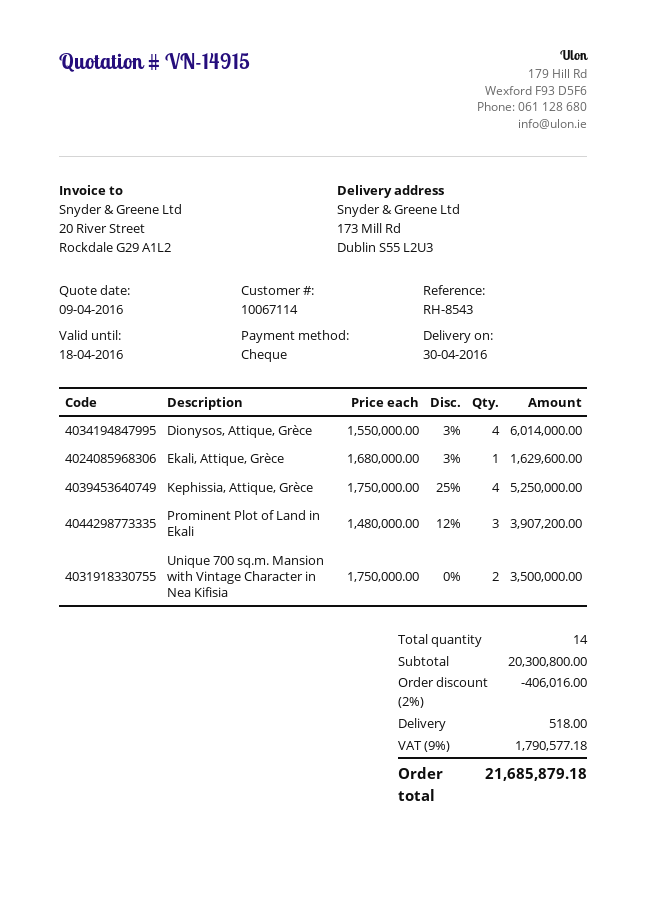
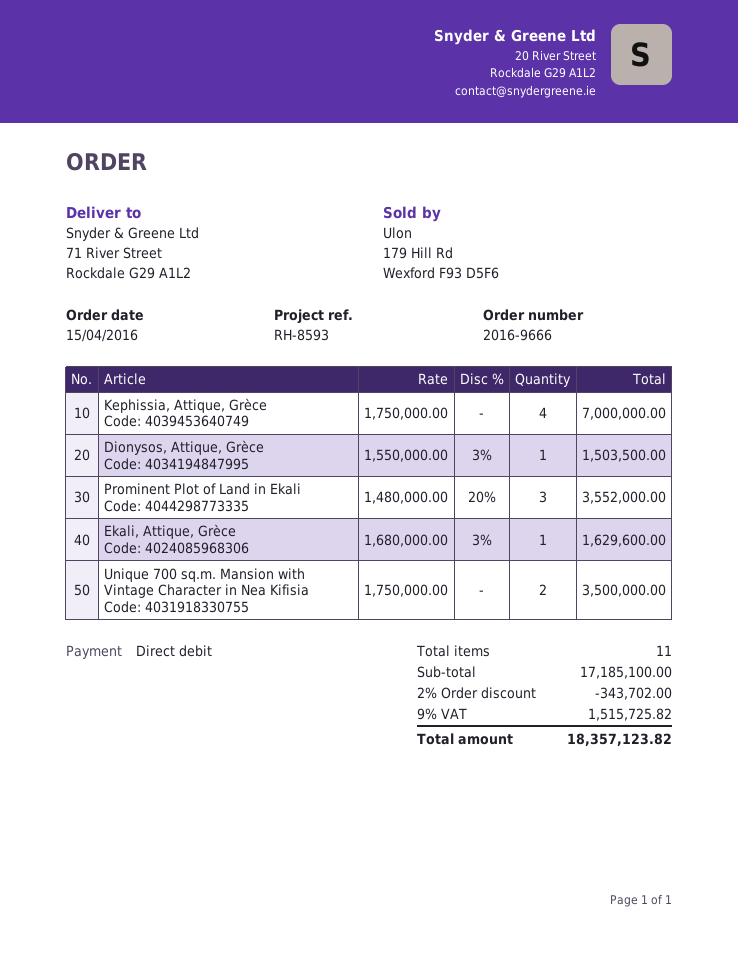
reference: RH-8543 -> RH-8593
payment method: cheque -> direct debit
ship to: 173 Mill Rd, Dublin S55 L2U3 -> 71 River Street, Rockdale G29 A1L2
Dionysos, Attique, Grèce: 4 x 1550000.00 - 3% = 6014000.00 -> 1 x 1550000.00 - 3% = 1503500.00
Kephissia, Attique, Grèce: 4 x 1750000.00 - 25% = 5250000.00 -> 4 x 1750000.00 = 7000000.00
Prominent Plot of Land in Ekali: 3 x 1480000.00 - 12% = 3907200.00 -> 3 x 1480000.00 - 20% = 3552000.00
total quantity: 14 -> 11
subtotal: 20300800.00 -> 17185100.00
discount: 2% = 406016.00 -> 2% = 343702.00
shipping: 518.00 -> none
tax: 9% = 1790577.18 -> 9% = 1515725.82
total: 21685879.18 -> 18357123.82

